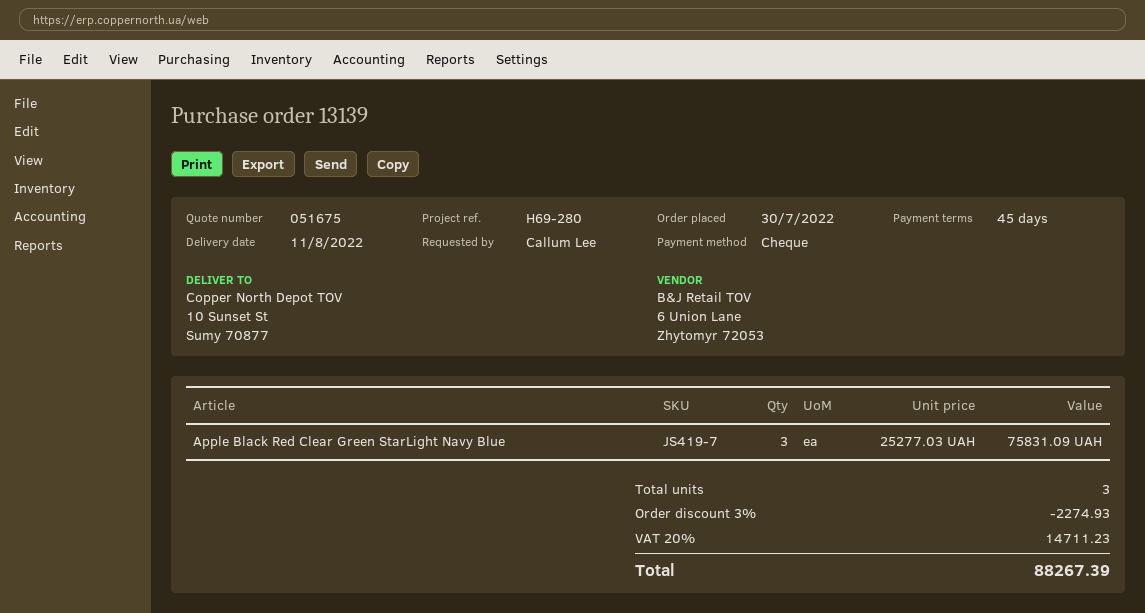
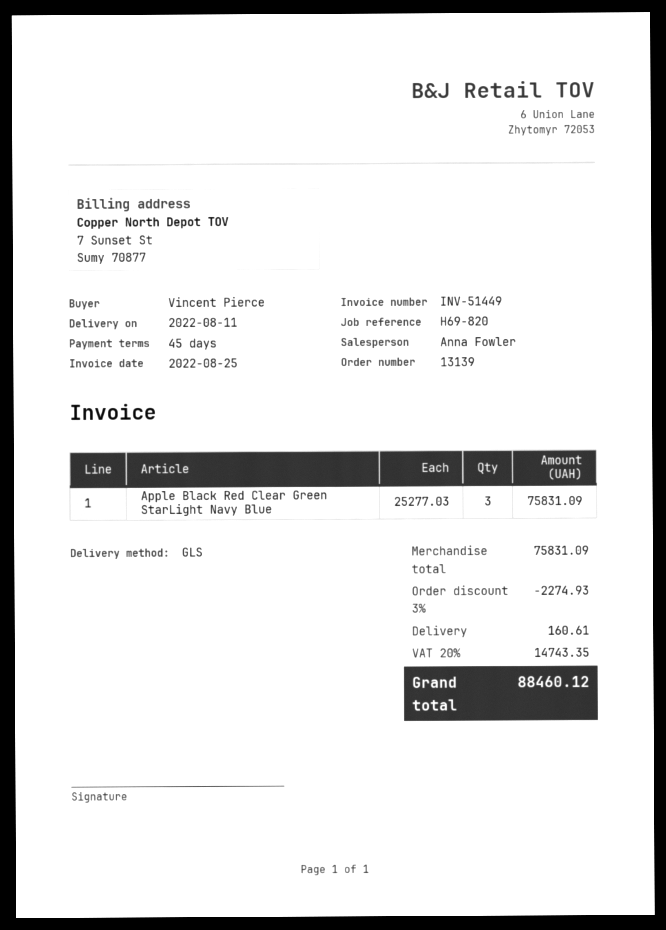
reference: H69-280 -> H69-820
ordered by: Callum Lee -> Vincent Pierce
shipping: none -> 160.61
tax: 20% = 14711.23 -> 20% = 14743.35
total: 88267.39 -> 88460.12

